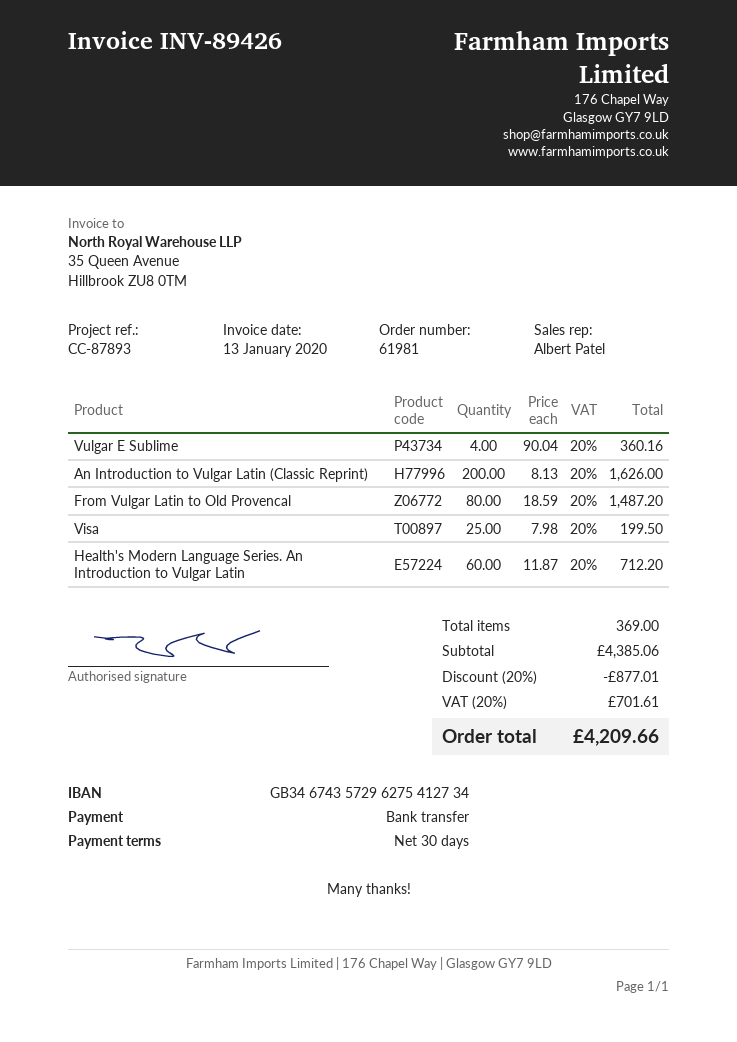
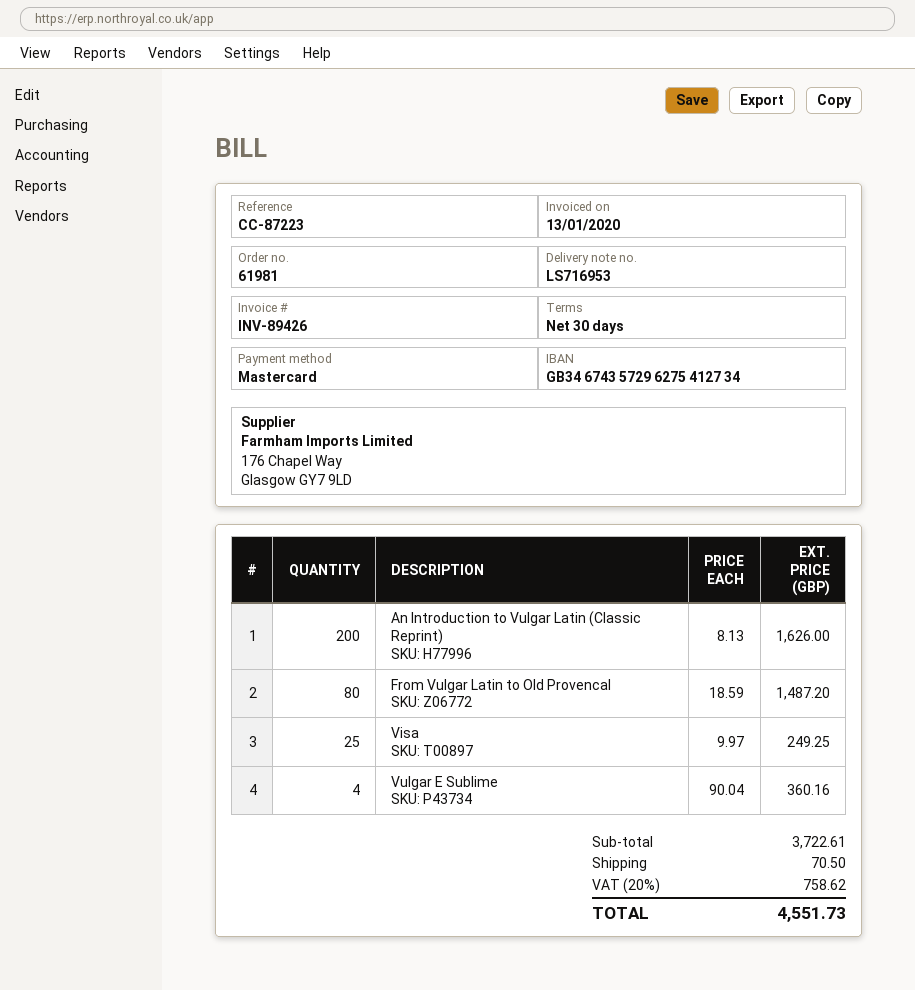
reference: CC-87893 -> CC-87223
payment method: bank transfer -> Mastercard
Visa: 25 x 7.98 = 199.50 -> 25 x 9.97 = 249.25
Health's Modern Language Series. An Introduction to Vulgar Latin: 60 x 11.87 = 712.20 -> none
subtotal: 4385.06 -> 3722.61
discount: 20% = 877.01 -> none
shipping: none -> 70.50
tax: 20% = 701.61 -> 20% = 758.62
total: 4209.66 -> 4551.73

